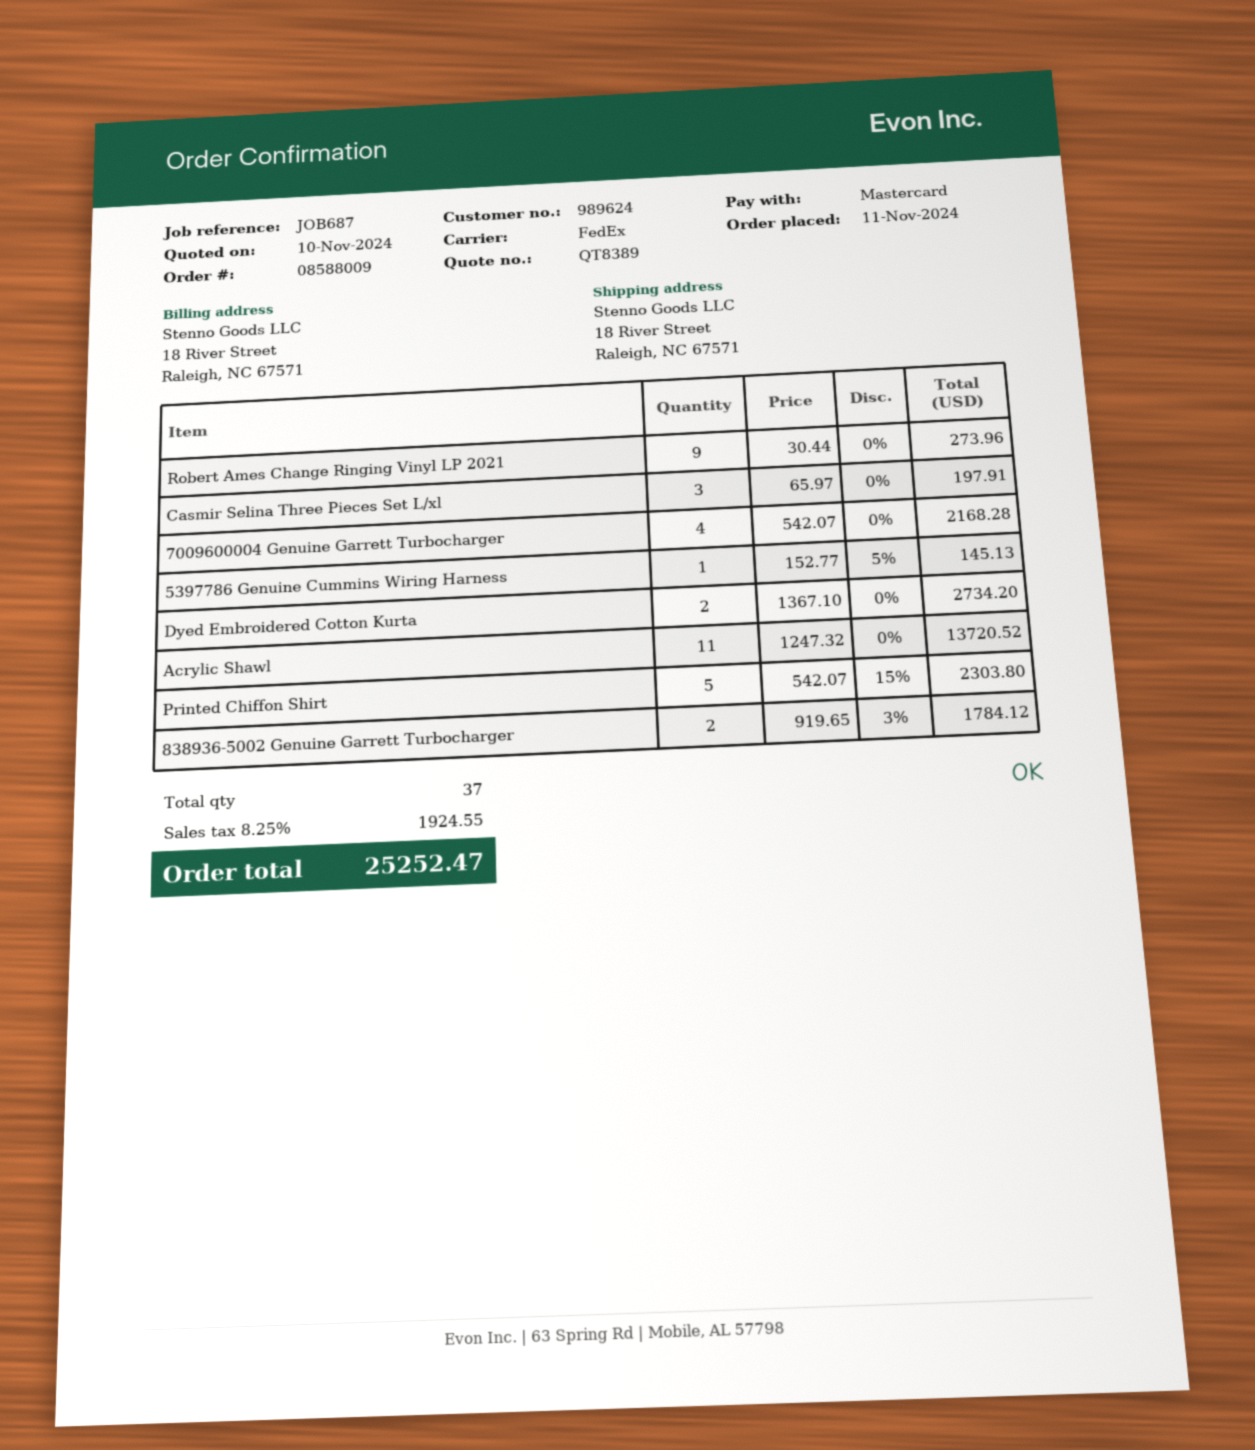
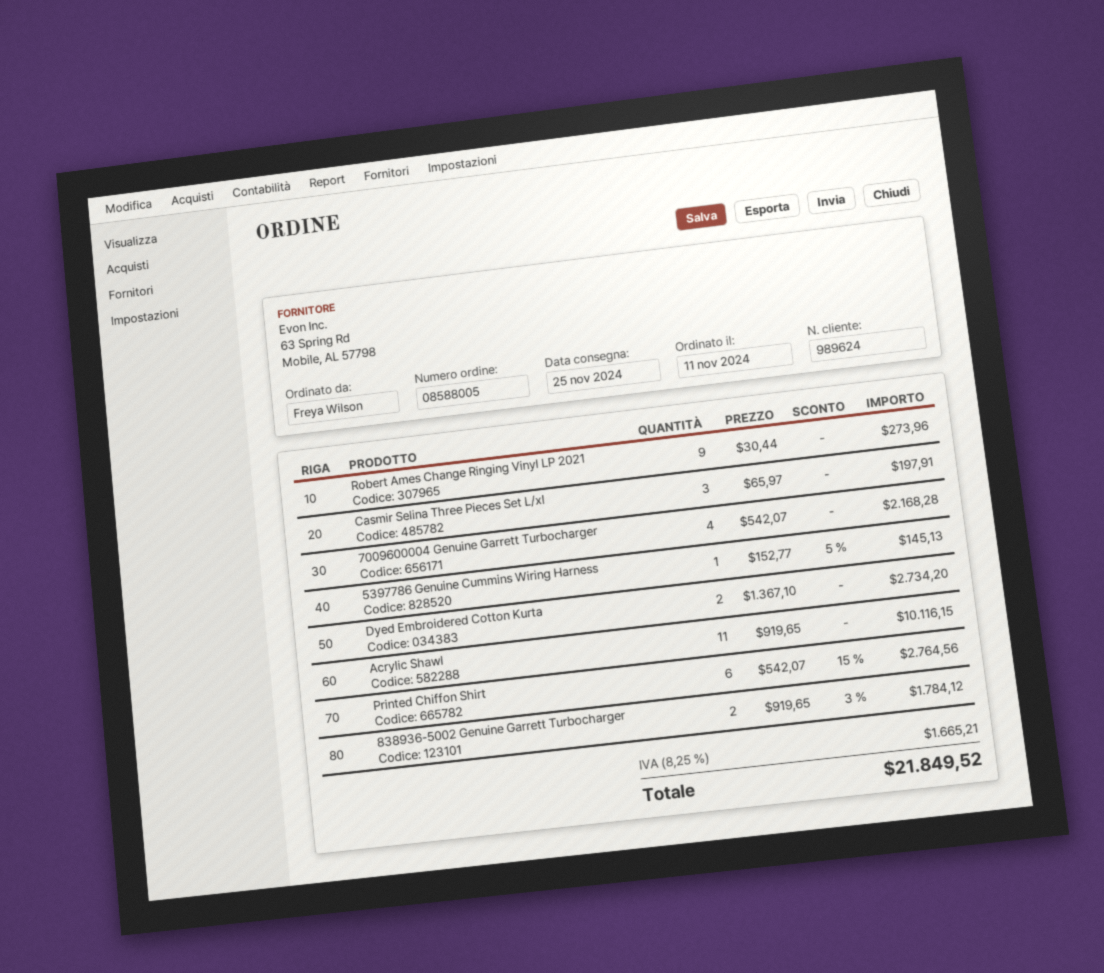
order number: 08588009 -> 08588005
Acrylic Shawl: 11 x 1247.32 = 13720.52 -> 11 x 919.65 = 10116.15
Printed Chiffon Shirt: 5 x 542.07 - 15% = 2303.80 -> 6 x 542.07 - 15% = 2764.56
tax: 8.25% = 1924.55 -> 8.25% = 1665.21
total: 25252.47 -> 21849.52

